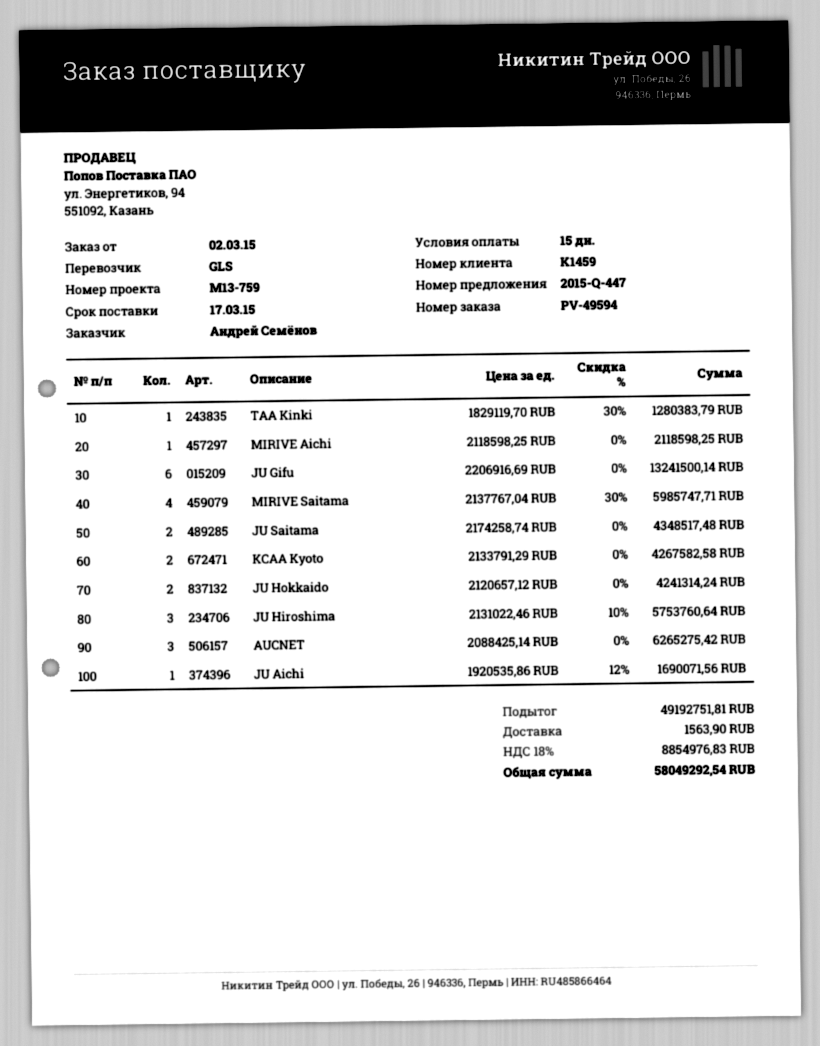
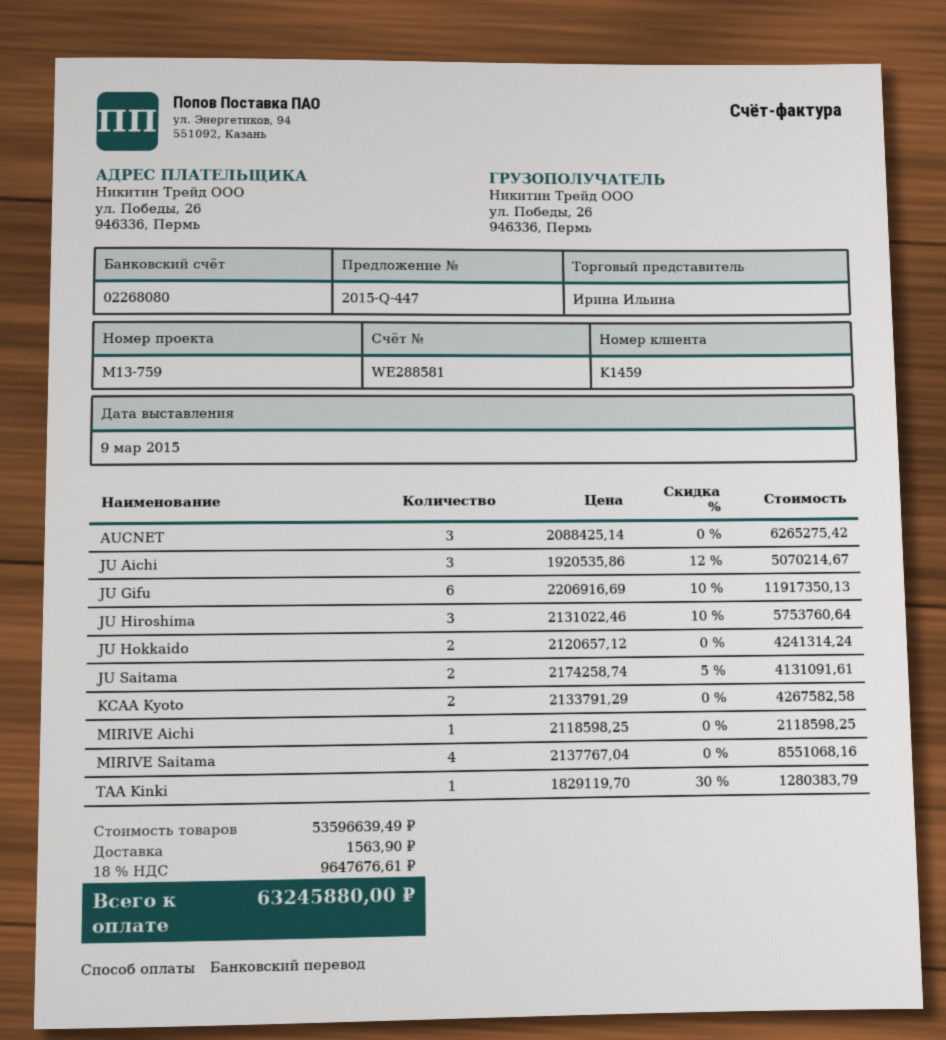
JU Gifu: 6 x 2206916.69 = 13241500.14 -> 6 x 2206916.69 - 10% = 11917350.13
MIRIVE Saitama: 4 x 2137767.04 - 30% = 5985747.71 -> 4 x 2137767.04 = 8551068.16
JU Saitama: 2 x 2174258.74 = 4348517.48 -> 2 x 2174258.74 - 5% = 4131091.61
JU Aichi: 1 x 1920535.86 - 12% = 1690071.56 -> 3 x 1920535.86 - 12% = 5070214.67
subtotal: 49192751.81 -> 53596639.49
tax: 18% = 8854976.83 -> 18% = 9647676.61
total: 58049292.54 -> 63245880.00

